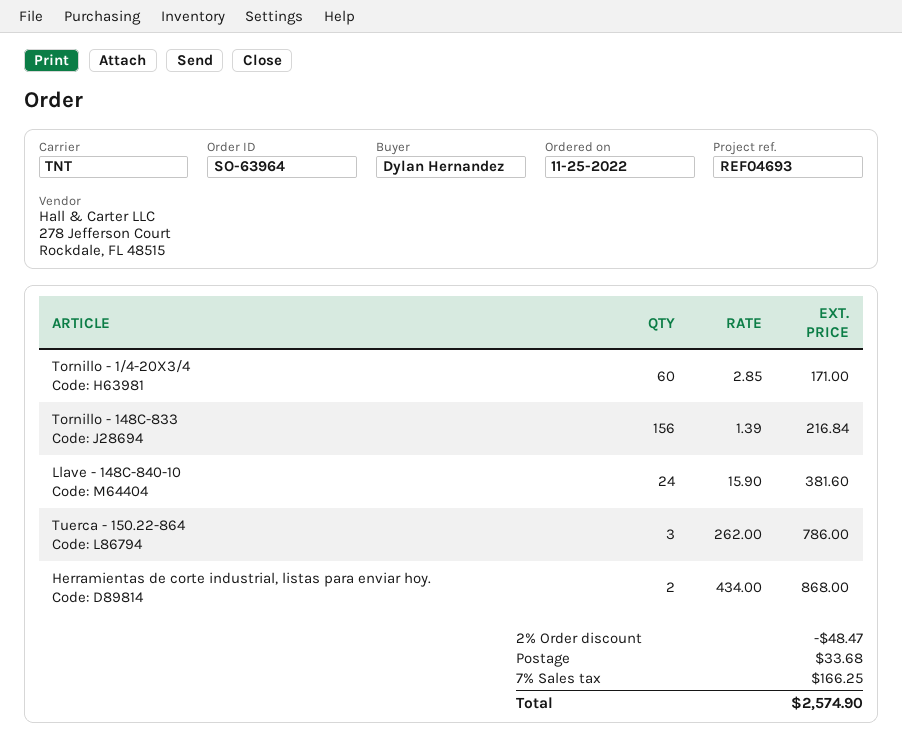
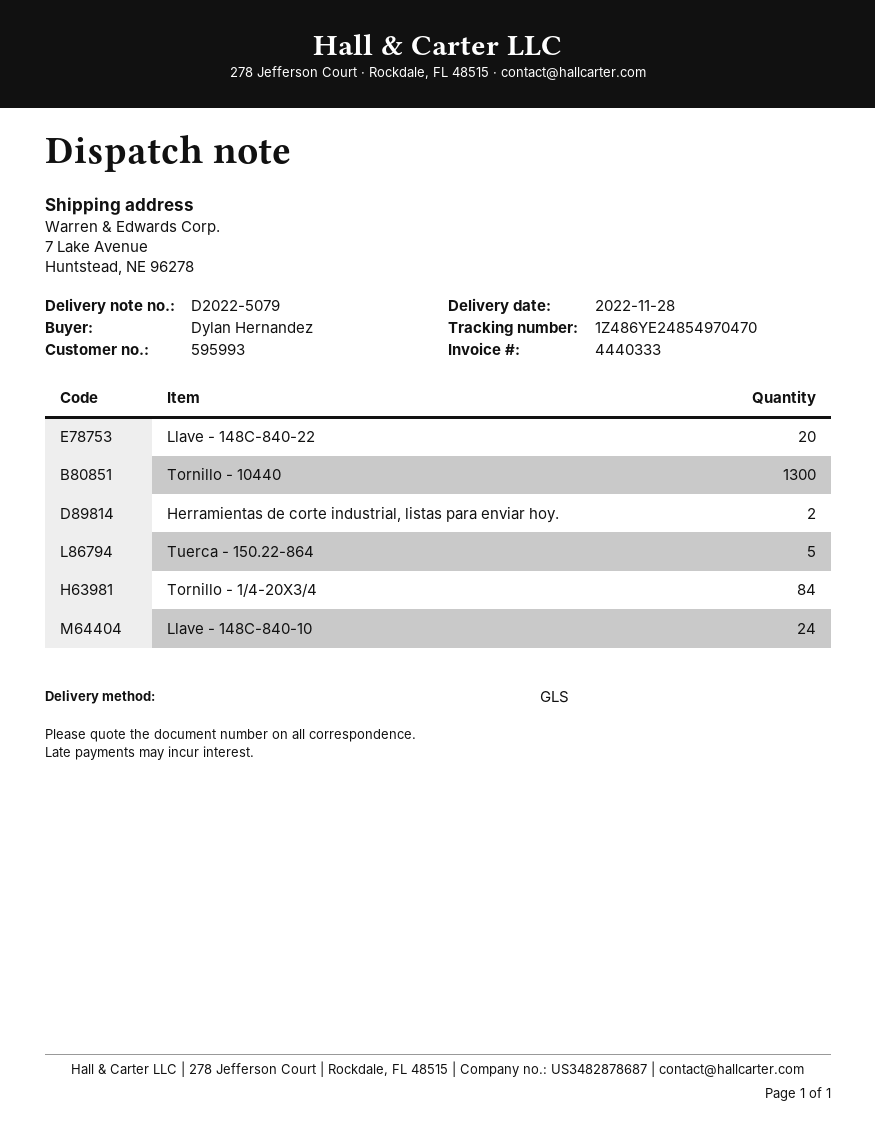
shipping method: TNT -> GLS
Tornillo - 1/4-20X3/4: 60 -> 84
Tornillo - 148C-833: 156 -> none
Tuerca - 150.22-864: 3 -> 5
Llave - 148C-840-22: none -> 20
Tornillo - 10440: none -> 1300

